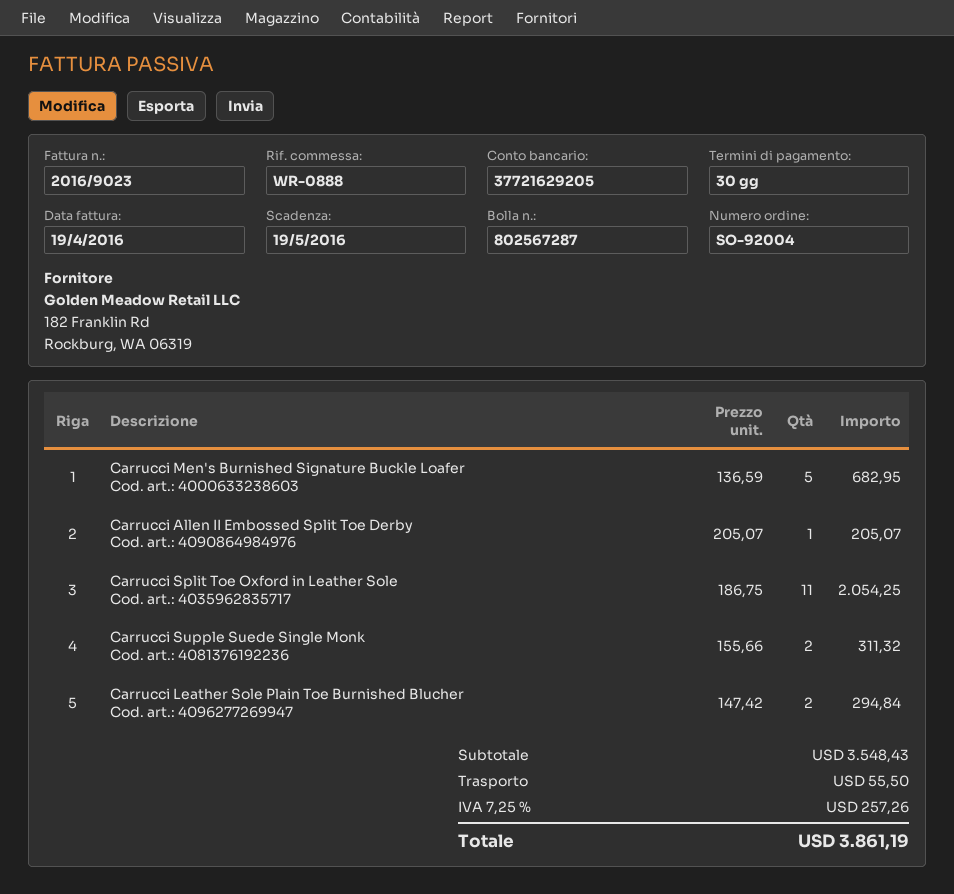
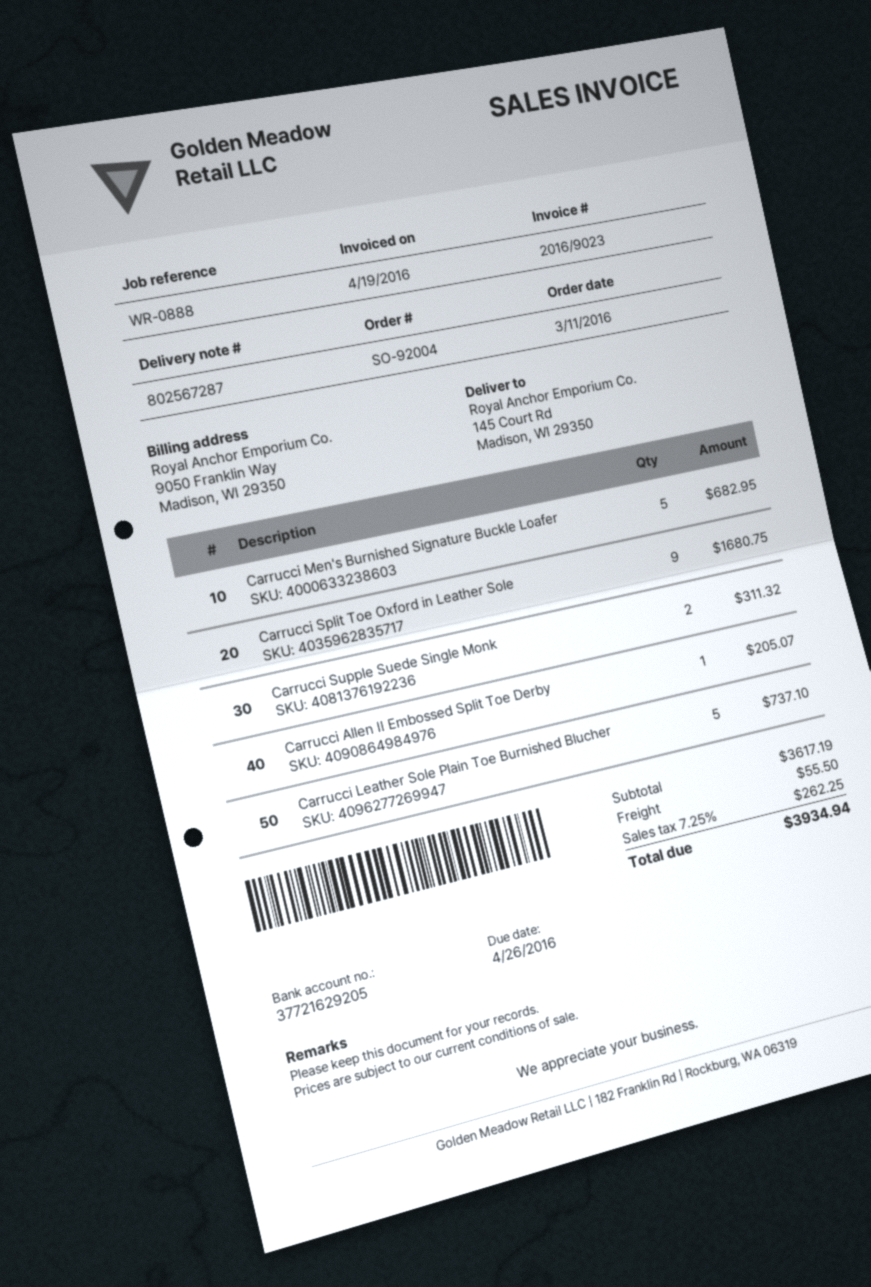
due date: 2016-05-19 -> 2016-04-26
Carrucci Split Toe Oxford in Leather Sole: 11 for 2054.25 -> 9 for 1680.75
Carrucci Leather Sole Plain Toe Burnished Blucher: 2 for 294.84 -> 5 for 737.10
subtotal: 3548.43 -> 3617.19
tax: 7.25% = 257.26 -> 7.25% = 262.25
total: 3861.19 -> 3934.94

